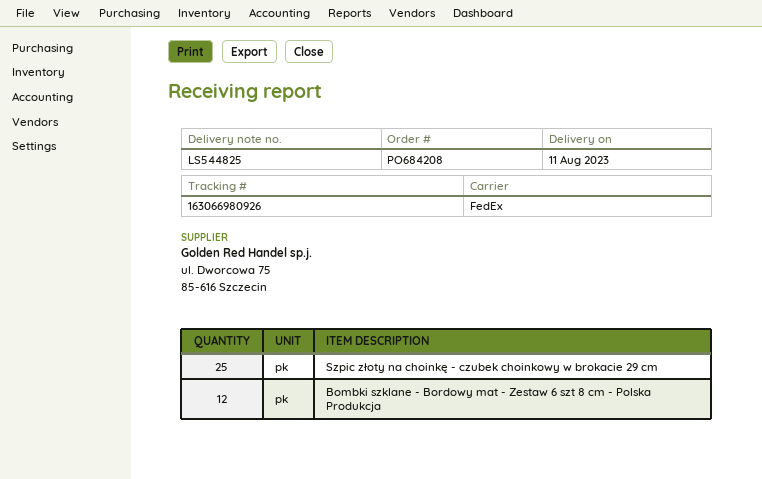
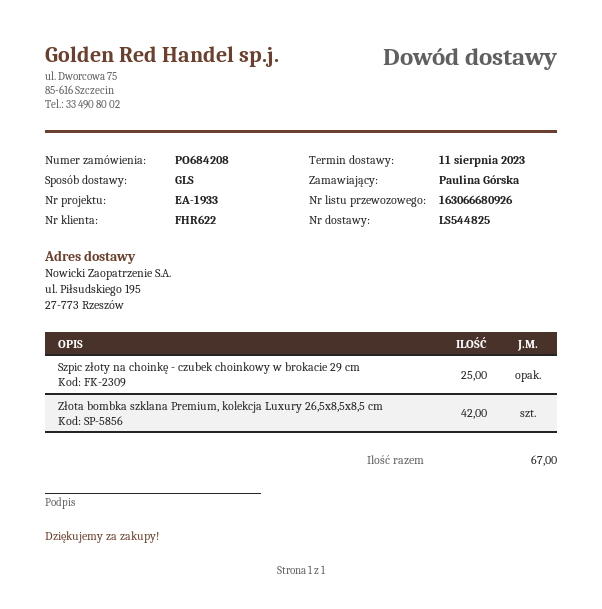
shipping method: FedEx -> GLS
tracking number: 163066980926 -> 163066680926
Bombki szklane - Bordowy mat - Zestaw 6 szt 8 cm - Polska Produkcja: 12 -> none
Złota bombka szklana Premium, kolekcja Luxury 26,5x8,5x8,5 cm: none -> 42

